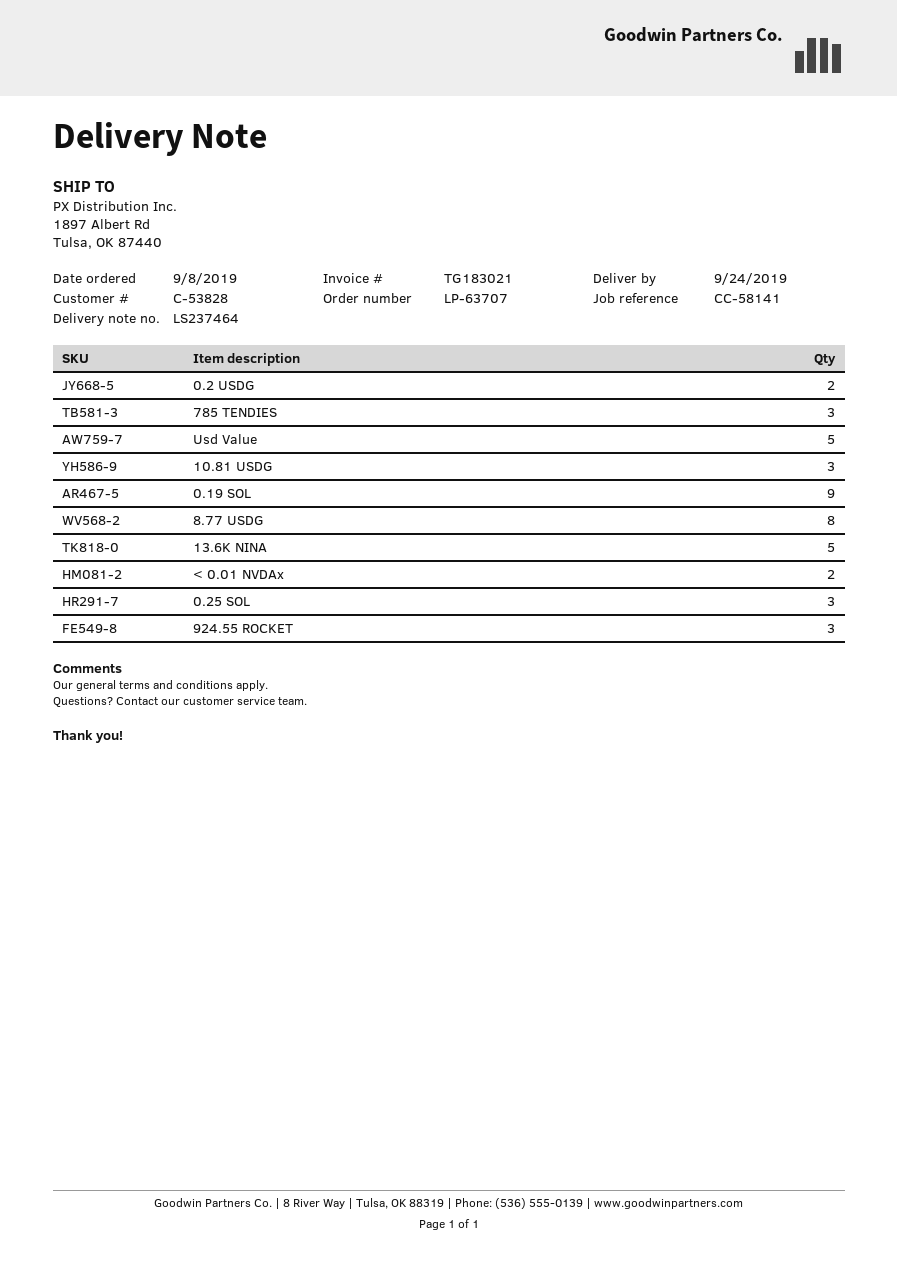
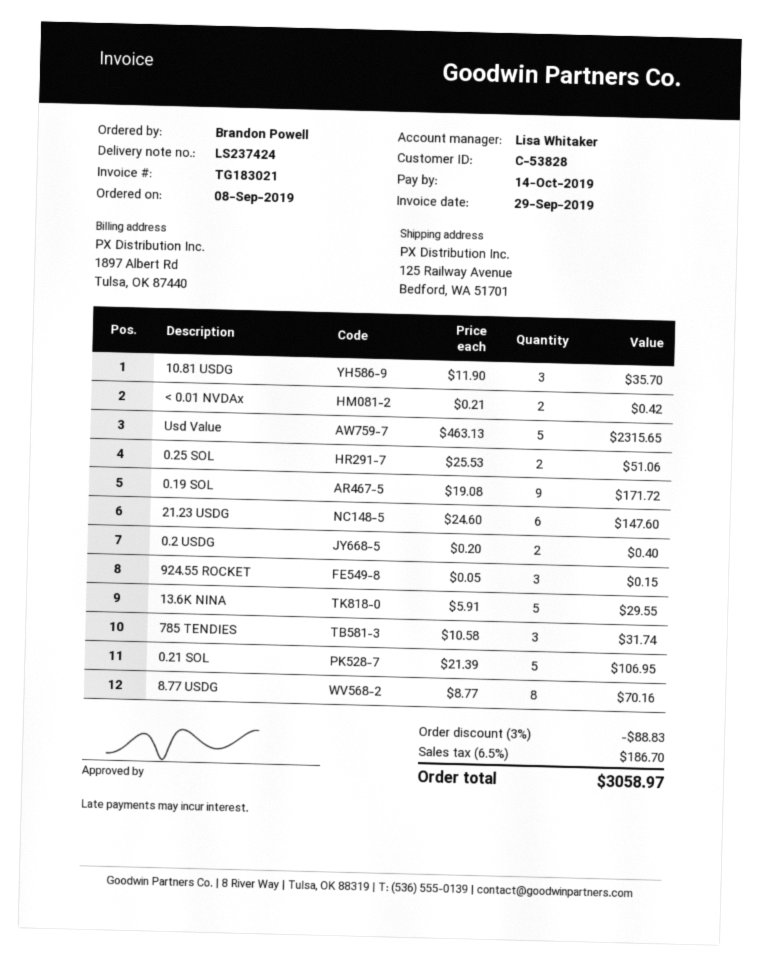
delivery note number: LS237464 -> LS237424
ship to: 1897 Albert Rd, Tulsa, OK 87440 -> 125 Railway Avenue, Bedford, WA 51701
0.25 SOL: 3 -> 2
21.23 USDG: none -> 6
0.21 SOL: none -> 5

